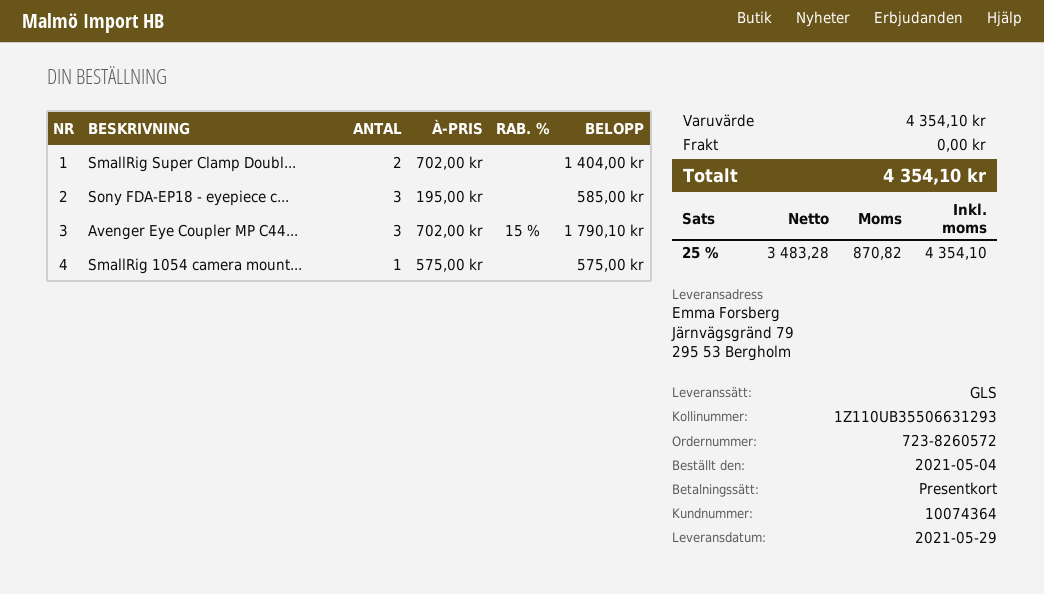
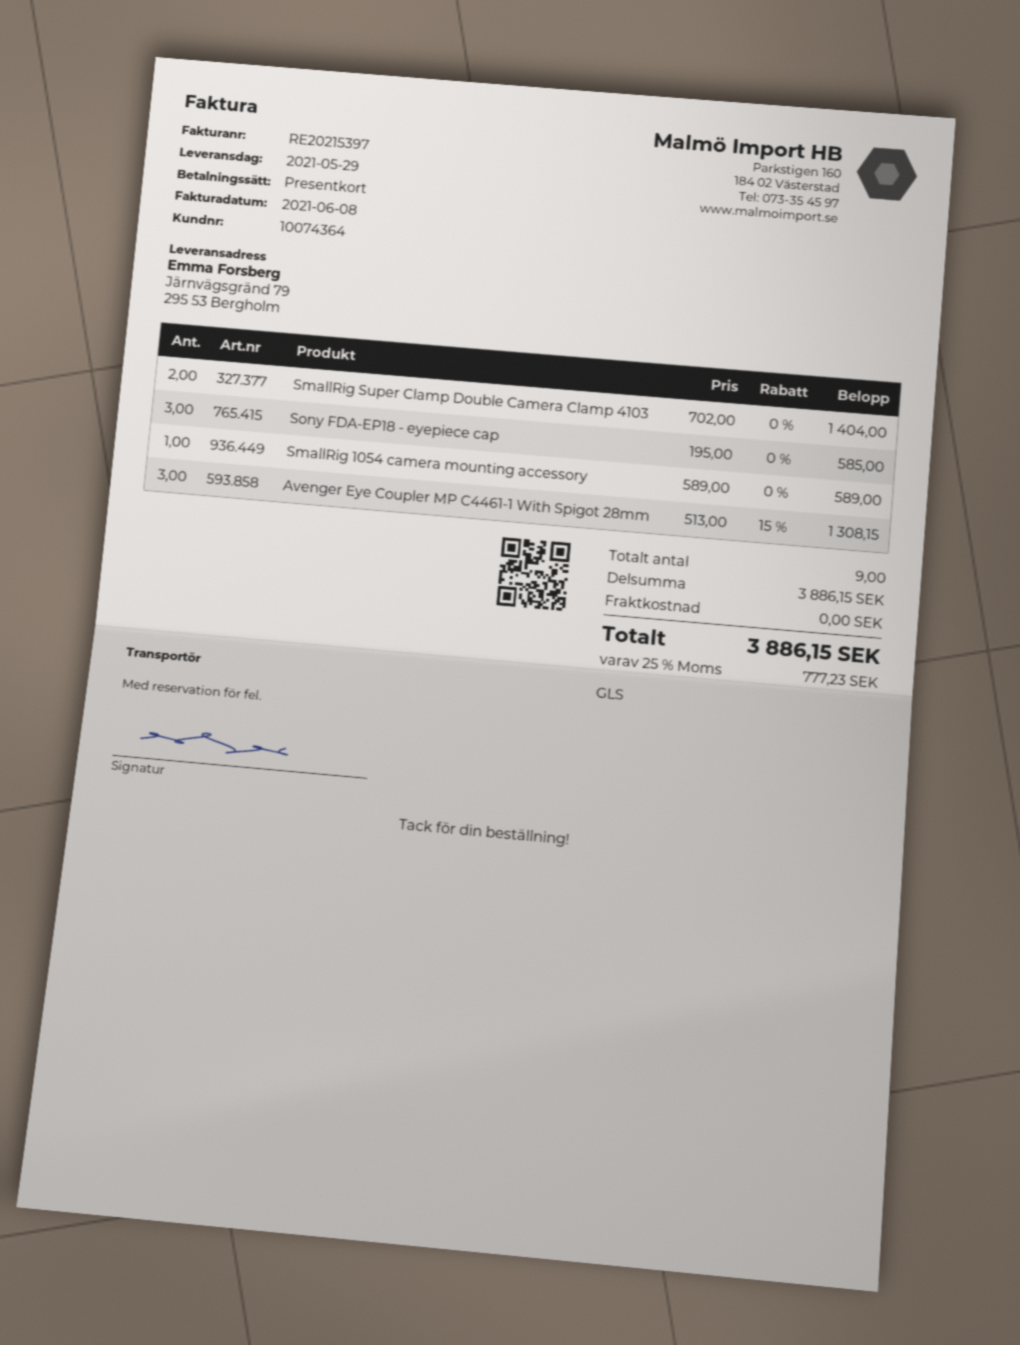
Avenger Eye Coupler MP C44...: 3 x 702.00 - 15% = 1790.10 -> 3 x 513.00 - 15% = 1308.15
SmallRig 1054 camera mount...: 1 x 575.00 = 575.00 -> 1 x 589.00 = 589.00
subtotal: 4354.10 -> 3886.15
tax: 25% = 870.82 -> 25% = 777.23
total: 4354.10 -> 3886.15

